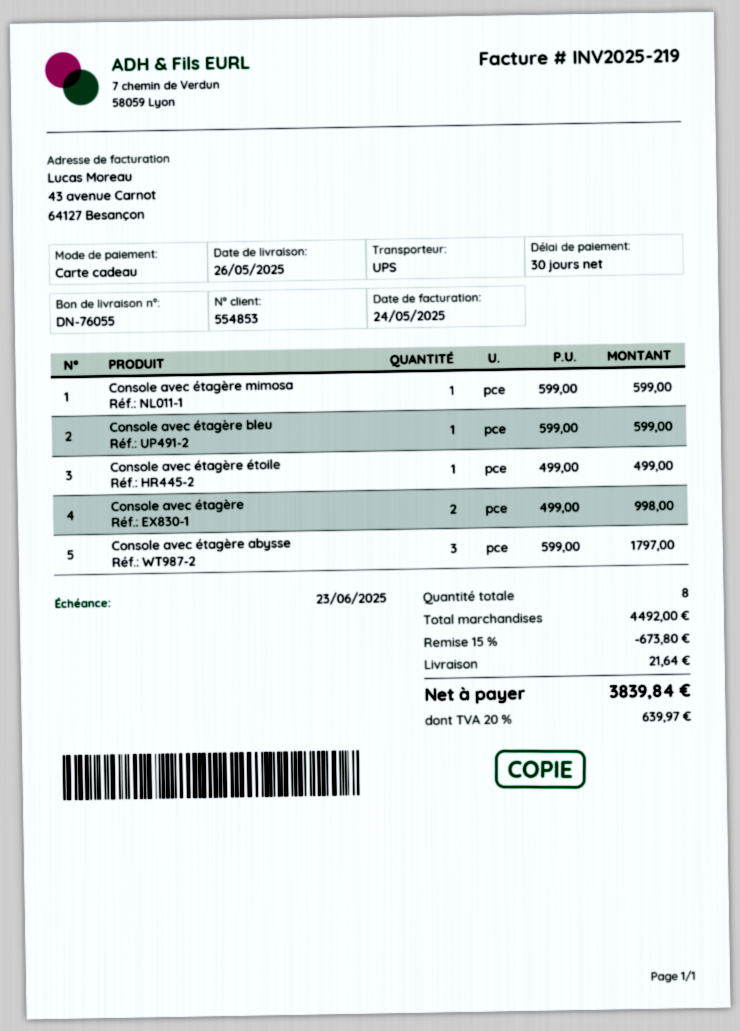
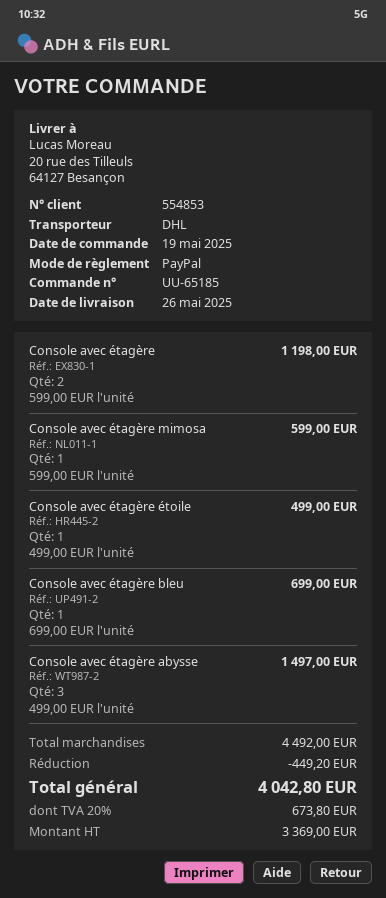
payment method: gift card -> PayPal
shipping method: UPS -> DHL
Console avec étagère bleu: 1 x 599.00 = 599.00 -> 1 x 699.00 = 699.00
Console avec étagère: 2 x 499.00 = 998.00 -> 2 x 599.00 = 1198.00
Console avec étagère abysse: 3 x 599.00 = 1797.00 -> 3 x 499.00 = 1497.00
discount: 673.80 -> 449.20
shipping: 21.64 -> none
tax: 20% = 639.97 -> 20% = 673.80
total: 3839.84 -> 4042.80

